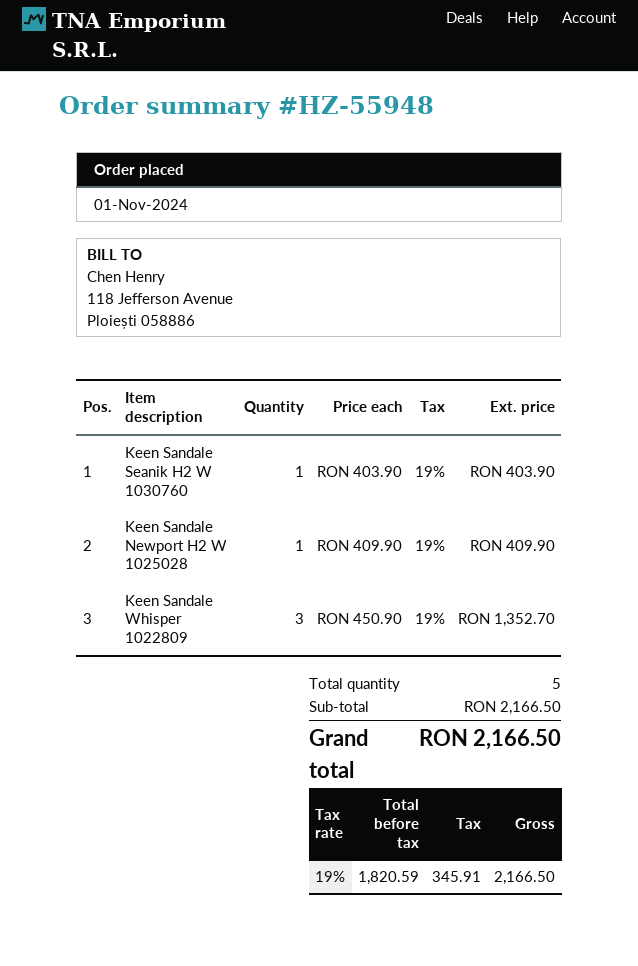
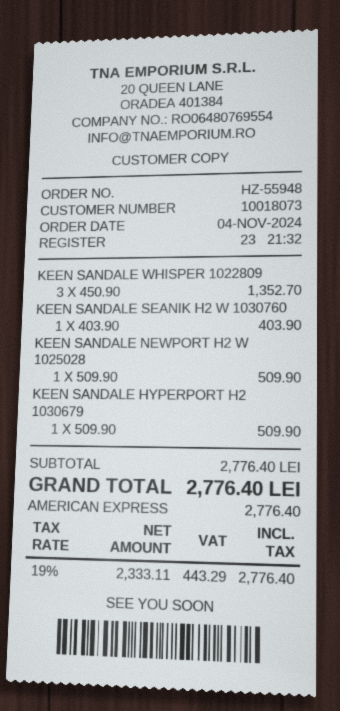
order date: 2024-11-01 -> 2024-11-04
Keen Sandale Newport H2 W 1025028: 1 x 409.90 = 409.90 -> 1 x 509.90 = 509.90
KEEN SANDALE HYPERPORT H2 1030679: none -> 1 x 509.90 = 509.90
subtotal: 2166.50 -> 2776.40
net: 1820.59 -> 2333.11
tax: 19% = 345.91 -> 19% = 443.29
total: 2166.50 -> 2776.40

